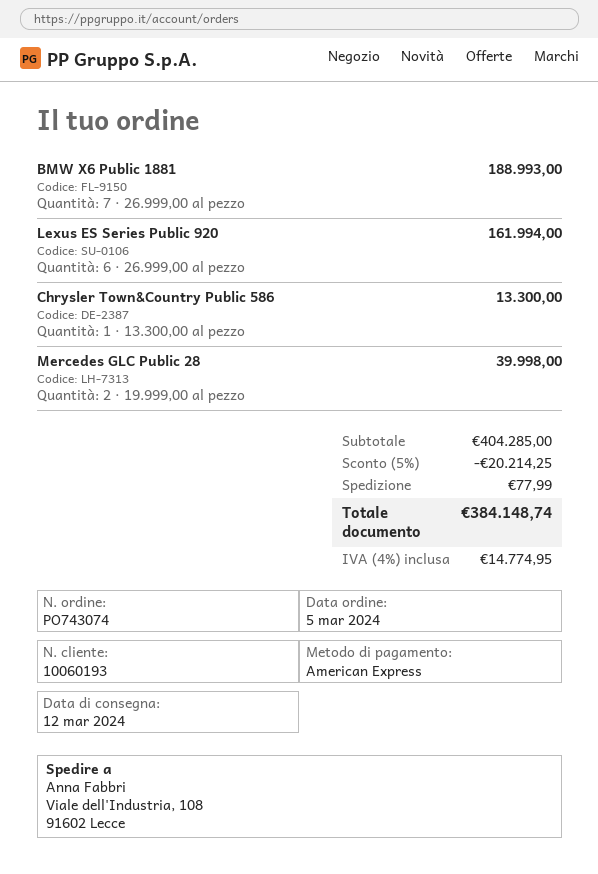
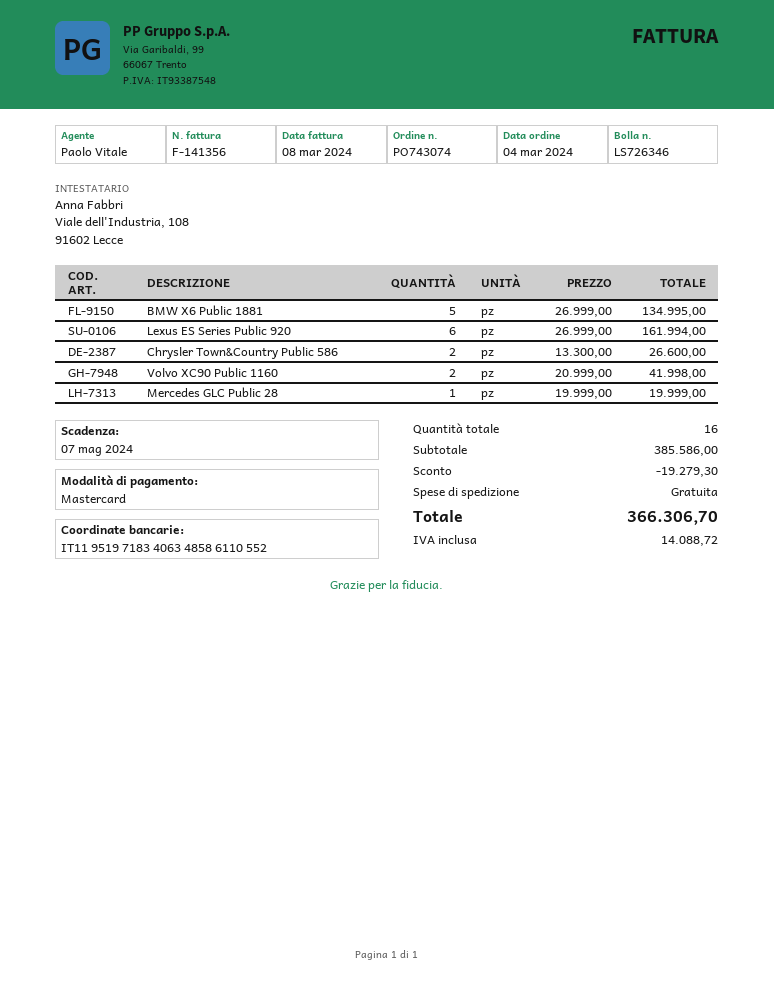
order date: 2024-03-05 -> 2024-03-04
payment method: American Express -> Mastercard
BMW X6 Public 1881: 7 x 26999.00 = 188993.00 -> 5 x 26999.00 = 134995.00
Chrysler Town&Country Public 586: 1 x 13300.00 = 13300.00 -> 2 x 13300.00 = 26600.00
Mercedes GLC Public 28: 2 x 19999.00 = 39998.00 -> 1 x 19999.00 = 19999.00
Volvo XC90 Public 1160: none -> 2 x 20999.00 = 41998.00
subtotal: 404285.00 -> 385586.00
discount: 20214.25 -> 19279.30
shipping: 77.99 -> 0.00
tax: 14774.95 -> 14088.72
total: 384148.74 -> 366306.70

